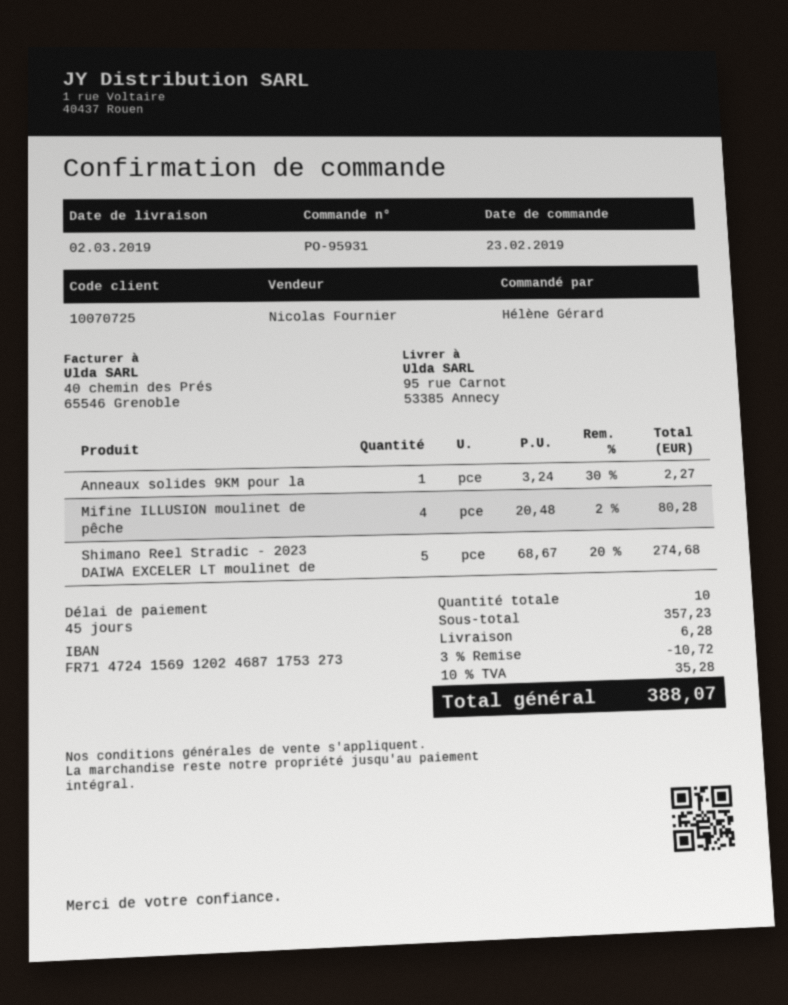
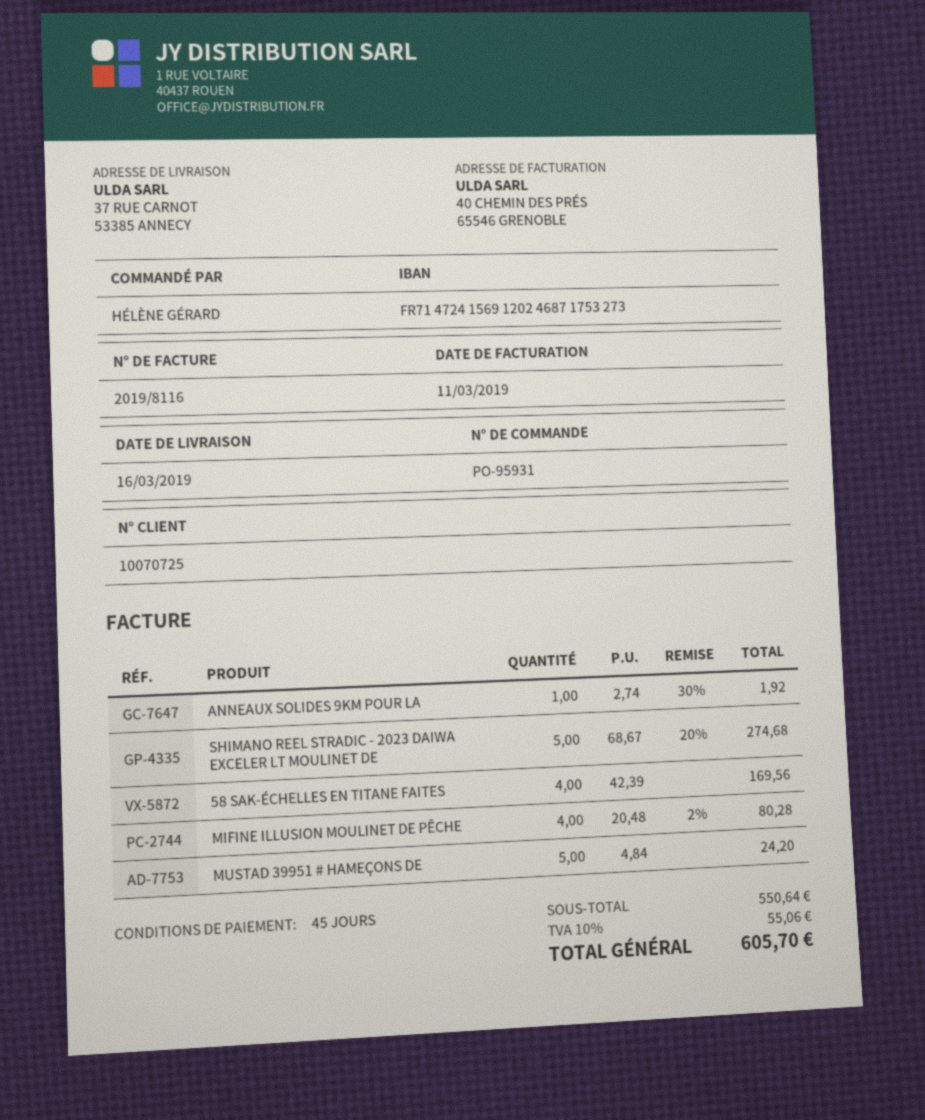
delivery date: 2019-03-02 -> 2019-03-16
ship to: 95 rue Carnot, 53385 Annecy -> 37 RUE CARNOT, 53385 ANNECY
Anneaux solides 9KM pour la: 1 x 3.24 - 30% = 2.27 -> 1 x 2.74 - 30% = 1.92
58 SAK-ÉCHELLES EN TITANE FAITES: none -> 4 x 42.39 = 169.56
MUSTAD 39951 # HAMEÇONS DE: none -> 5 x 4.84 = 24.20
subtotal: 357.23 -> 550.64
discount: 3% = 10.72 -> none
shipping: 6.28 -> none
tax: 10% = 35.28 -> 10% = 55.06
total: 388.07 -> 605.70

